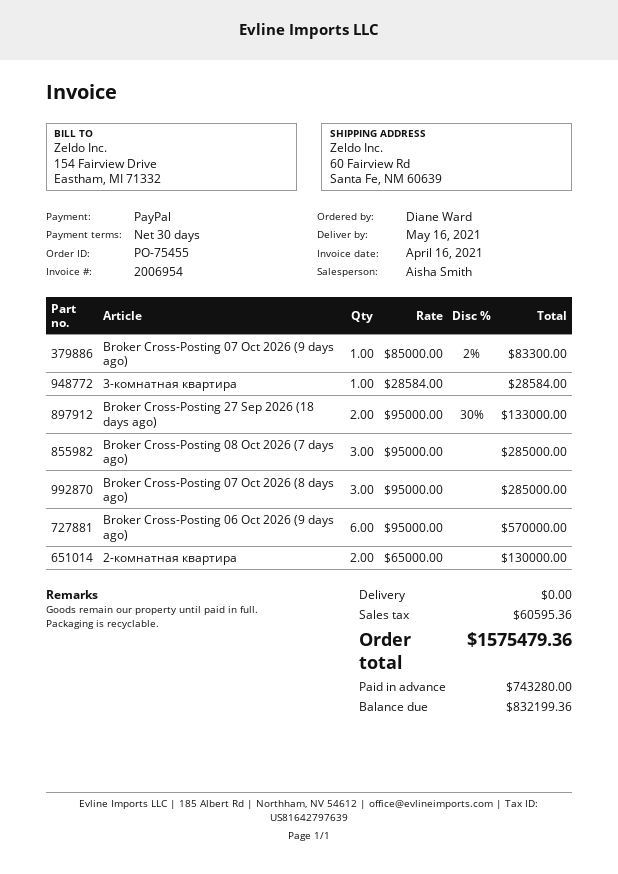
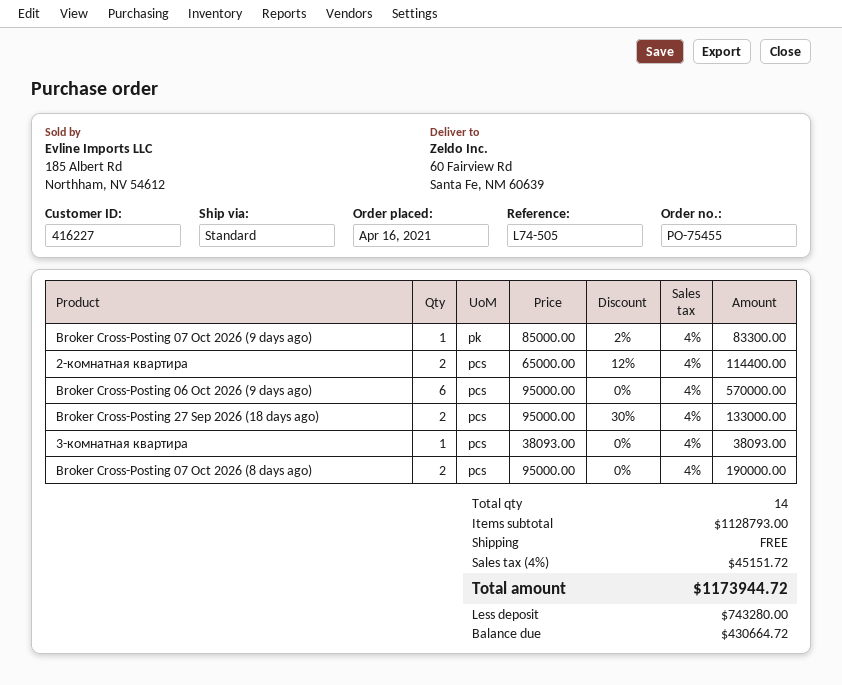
3-комнатная квартира: 1 x 28584.00 = 28584.00 -> 1 x 38093.00 = 38093.00
Broker Cross-Posting 08 Oct 2026 (7 days ago): 3 x 95000.00 = 285000.00 -> none
Broker Cross-Posting 07 Oct 2026 (8 days ago): 3 x 95000.00 = 285000.00 -> 2 x 95000.00 = 190000.00
2-комнатная квартира: 2 x 65000.00 = 130000.00 -> 2 x 65000.00 - 12% = 114400.00
tax: 60595.36 -> 45151.72
total: 1575479.36 -> 1173944.72
balance: 832199.36 -> 430664.72

